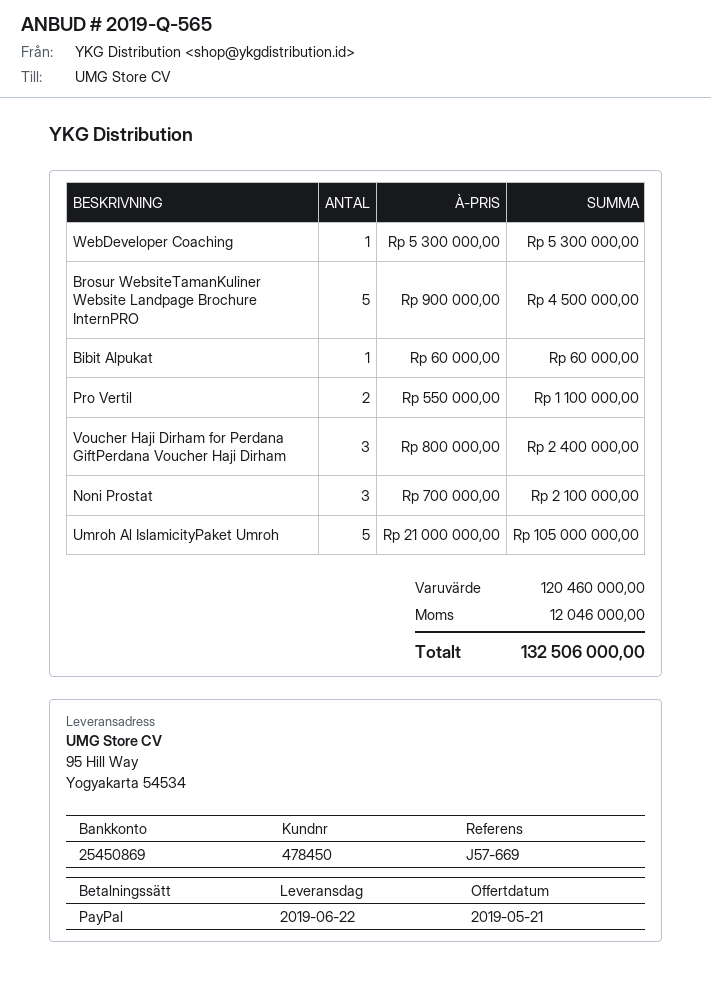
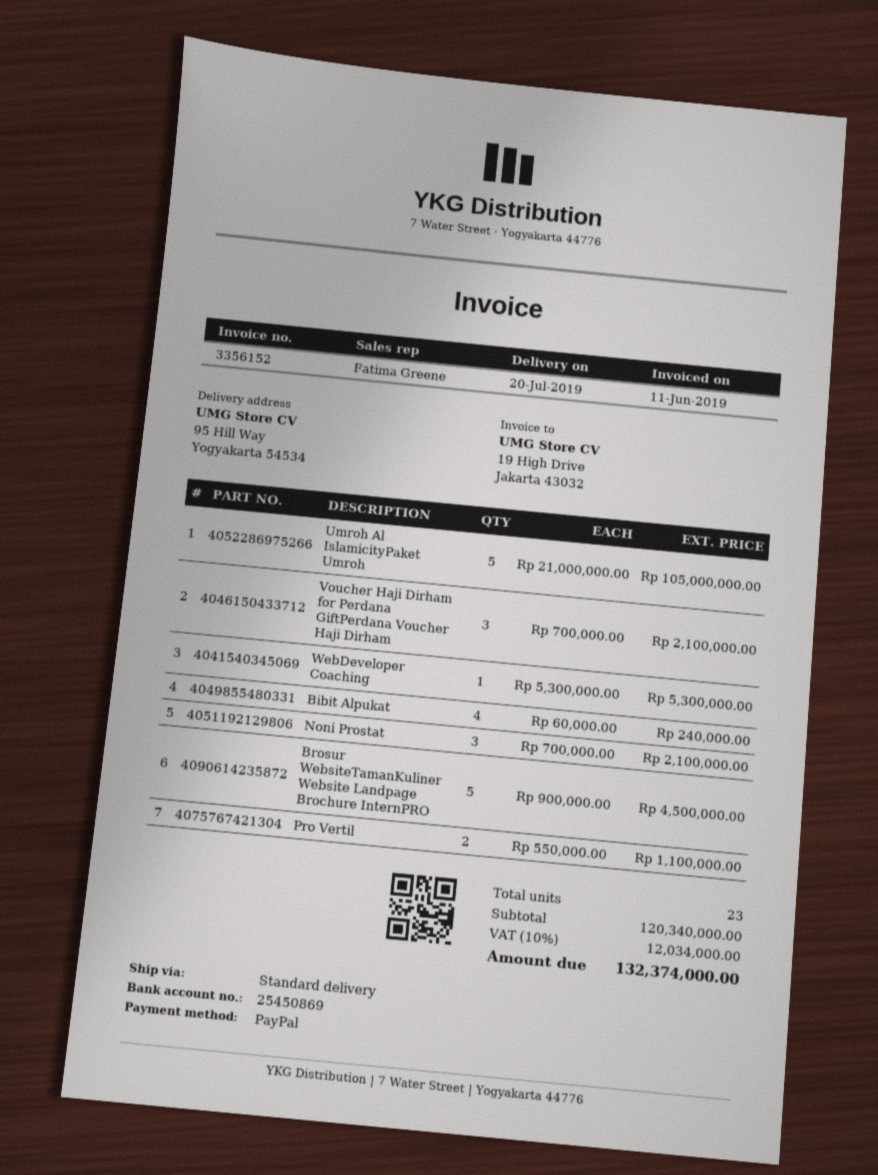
delivery date: 2019-06-22 -> 2019-07-20
Bibit Alpukat: 1 x 60000.00 = 60000.00 -> 4 x 60000.00 = 240000.00
Voucher Haji Dirham for Perdana GiftPerdana Voucher Haji Dirham: 3 x 800000.00 = 2400000.00 -> 3 x 700000.00 = 2100000.00
subtotal: 120460000.00 -> 120340000.00
tax: 12046000.00 -> 12034000.00
total: 132506000.00 -> 132374000.00

